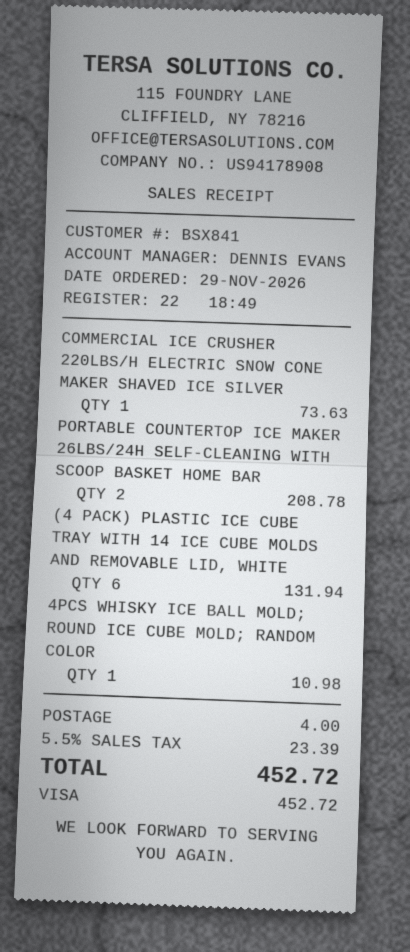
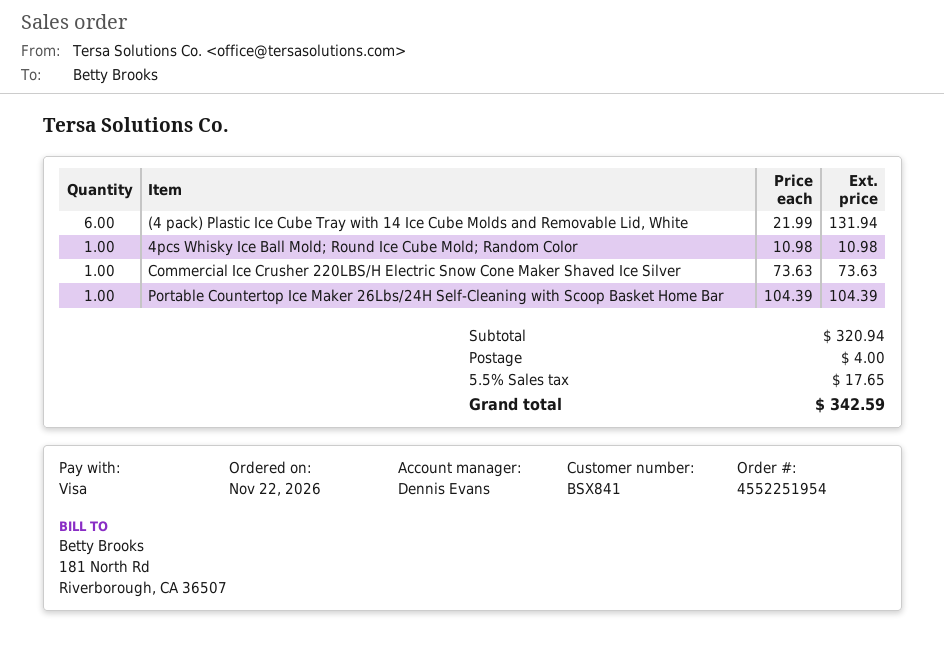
order date: 2026-11-29 -> 2026-11-22
PORTABLE COUNTERTOP ICE MAKER 26LBS/24H SELF-CLEANING WITH SCOOP BASKET HOME BAR: 2 for 208.78 -> 1 for 104.39
tax: 5.5% = 23.39 -> 5.5% = 17.65
total: 452.72 -> 342.59

